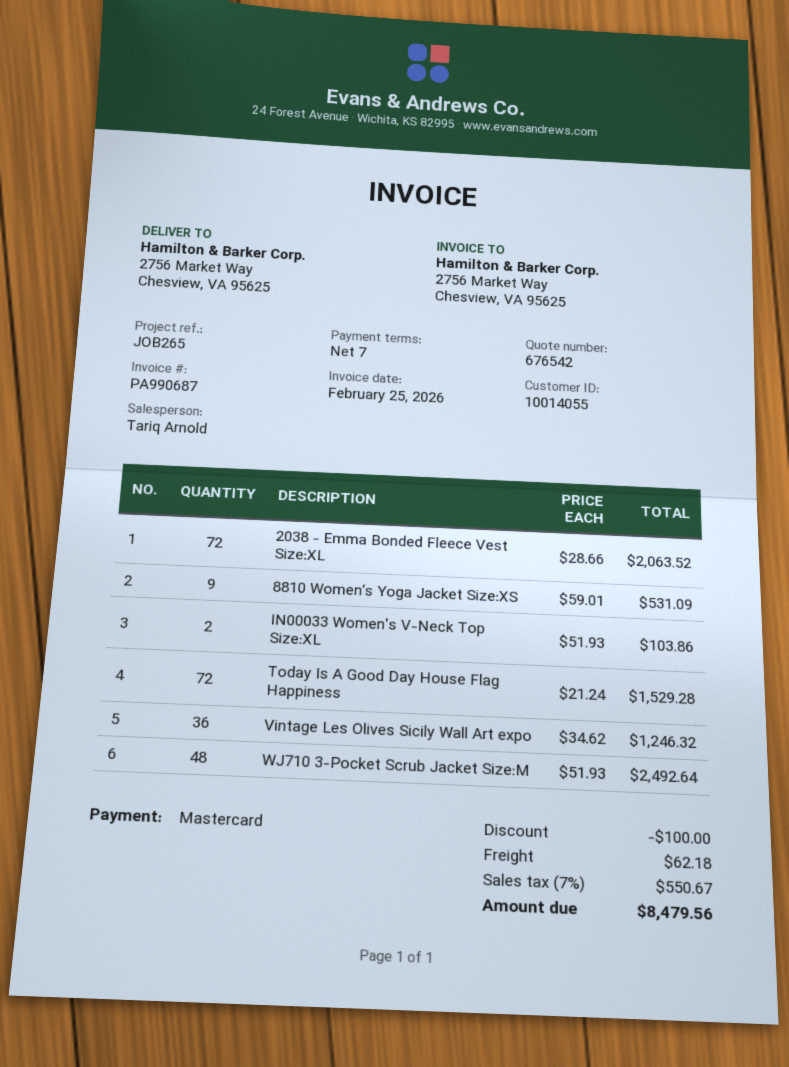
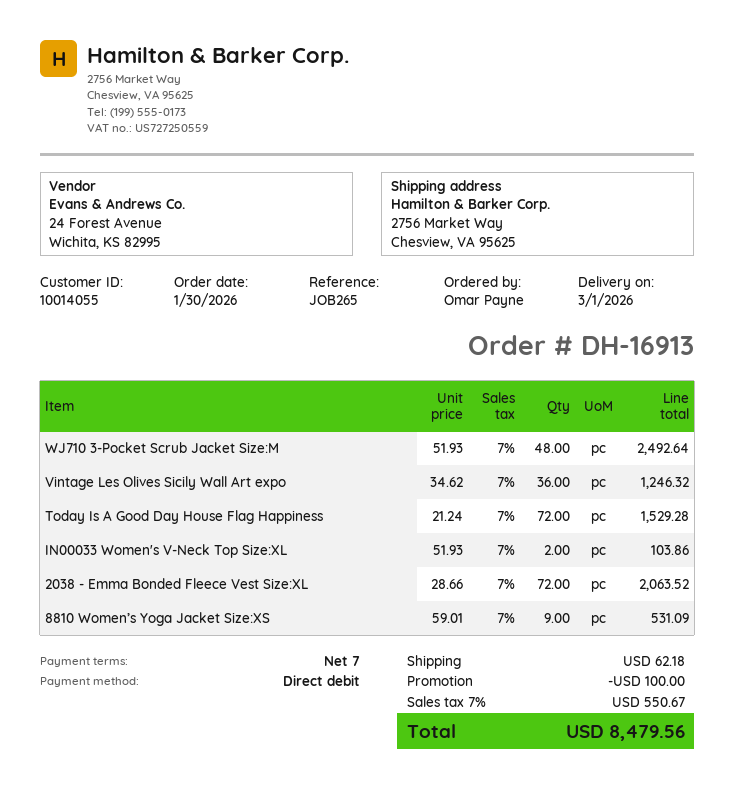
payment method: Mastercard -> direct debit

